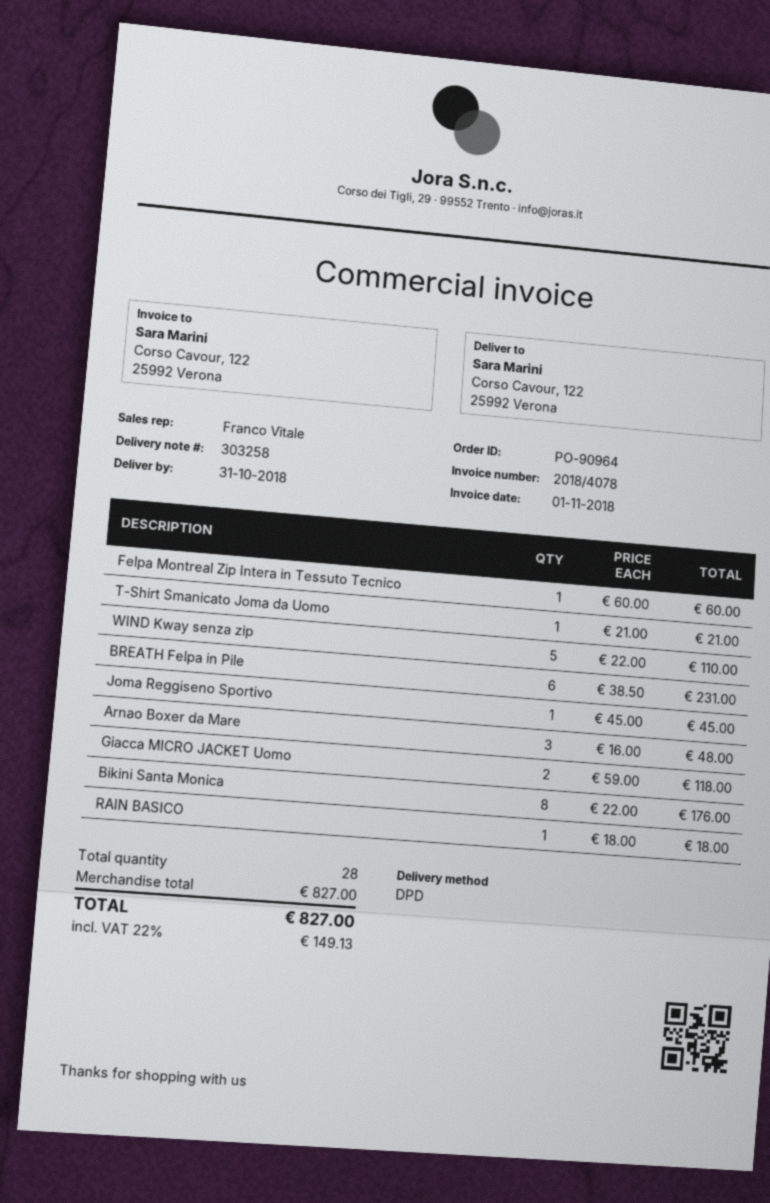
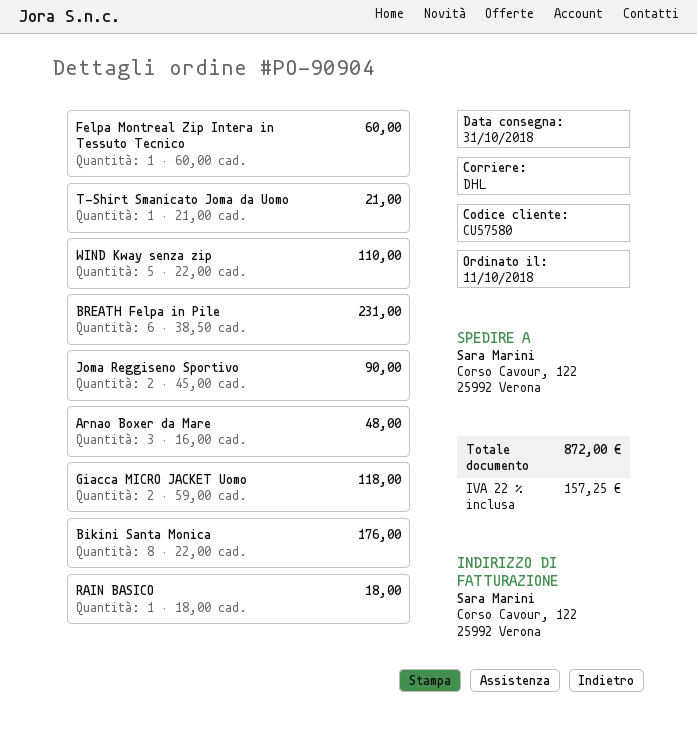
order number: PO-90964 -> PO-90904
shipping method: DPD -> DHL
Joma Reggiseno Sportivo: 1 x 45.00 = 45.00 -> 2 x 45.00 = 90.00
tax: 22% = 149.13 -> 22% = 157.25
total: 827.00 -> 872.00

